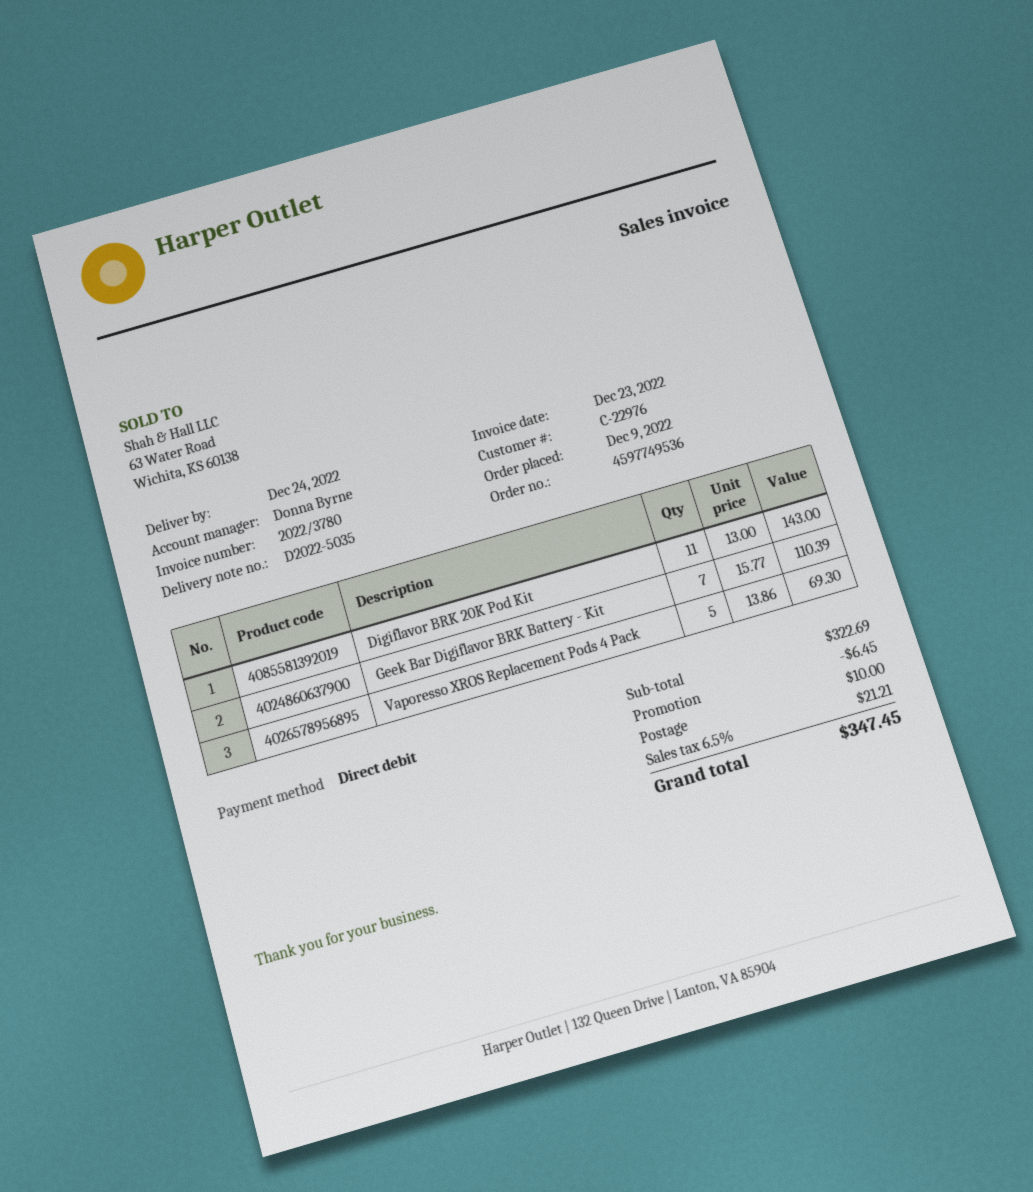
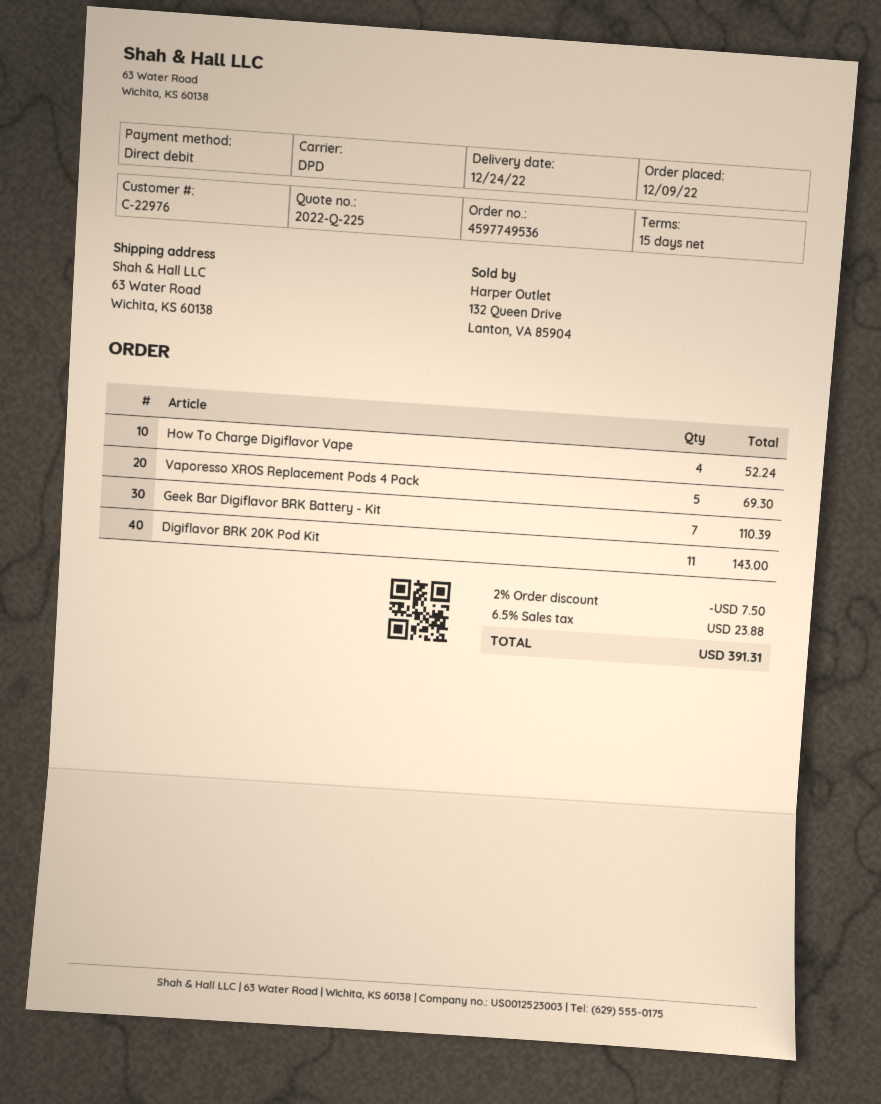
How To Charge Digiflavor Vape: none -> 4 for 52.24
discount: 6.45 -> 7.50
shipping: 10.00 -> none
tax: 6.5% = 21.21 -> 6.5% = 23.88
total: 347.45 -> 391.31

